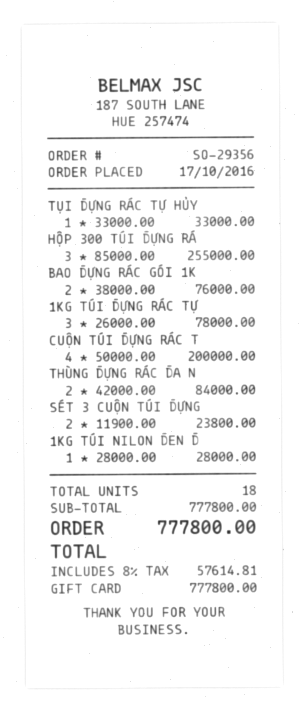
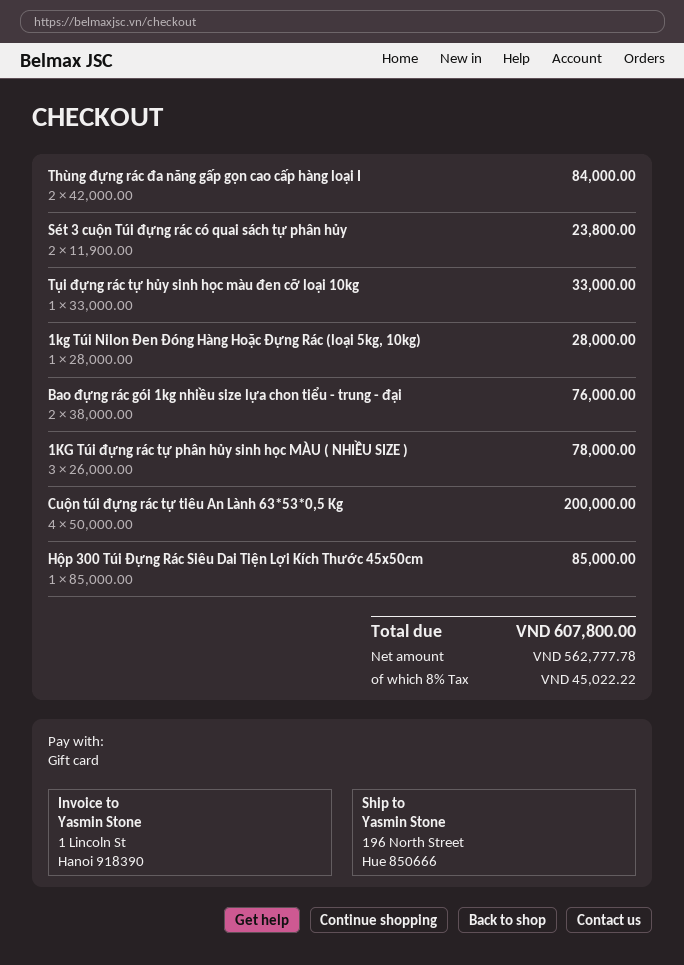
HỘP 300 TÚI ĐỰNG RÁ: 3 x 85000.00 = 255000.00 -> 1 x 85000.00 = 85000.00
tax: 8% = 57614.81 -> 8% = 45022.22
total: 777800.00 -> 607800.00

